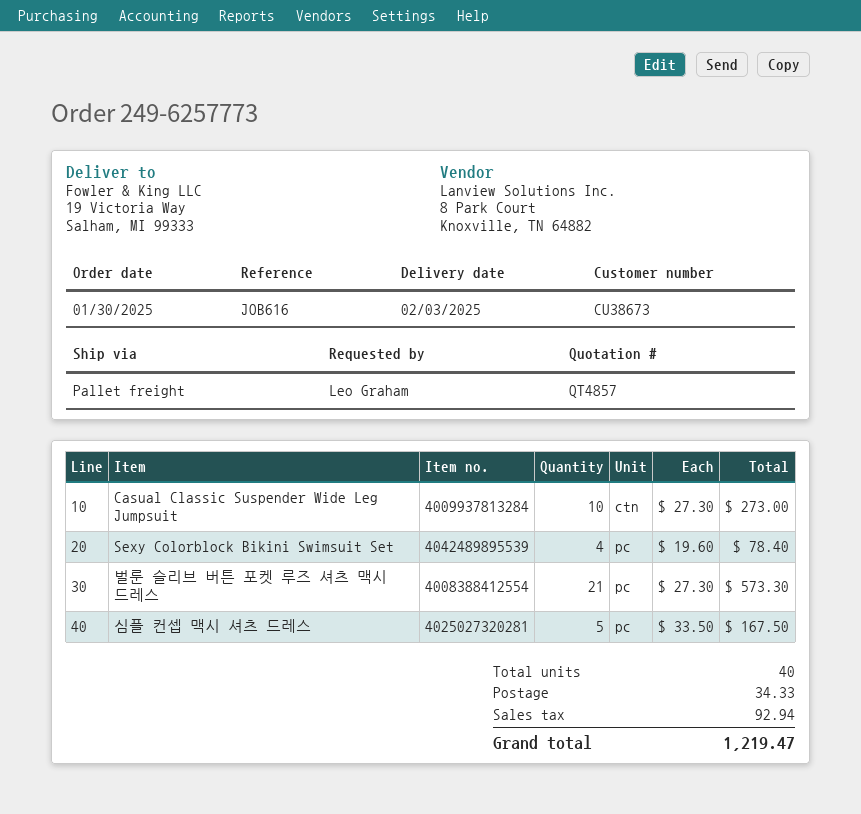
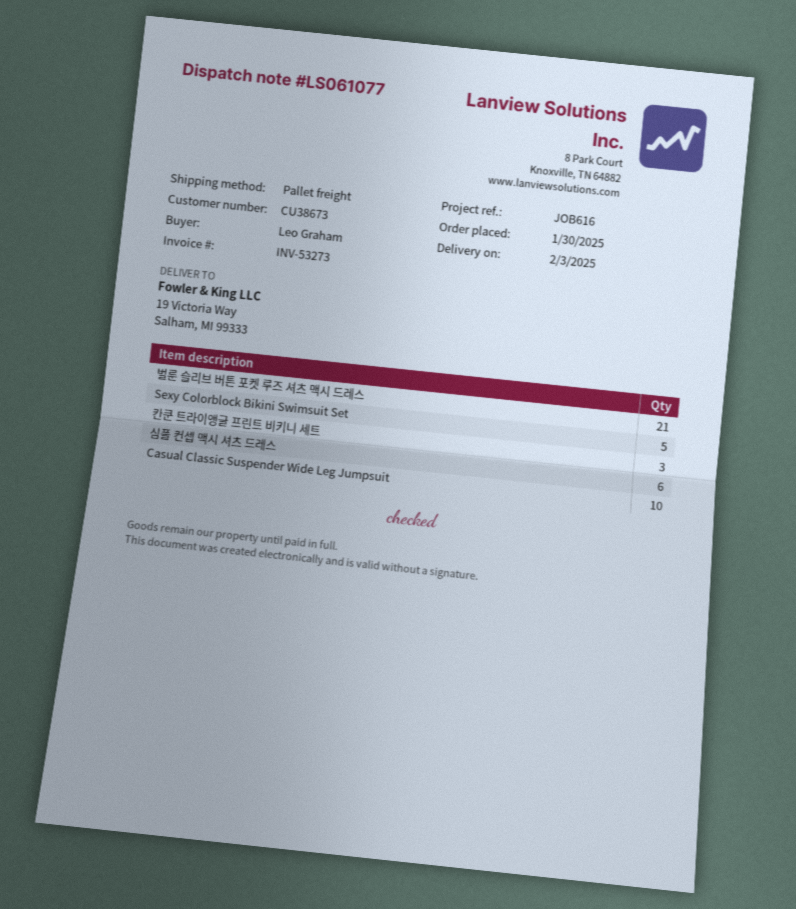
Sexy Colorblock Bikini Swimsuit Set: 4 -> 5
심플 컨셉 맥시 셔츠 드레스: 5 -> 6
칸쿤 트라이앵글 프린트 비키니 세트: none -> 3

